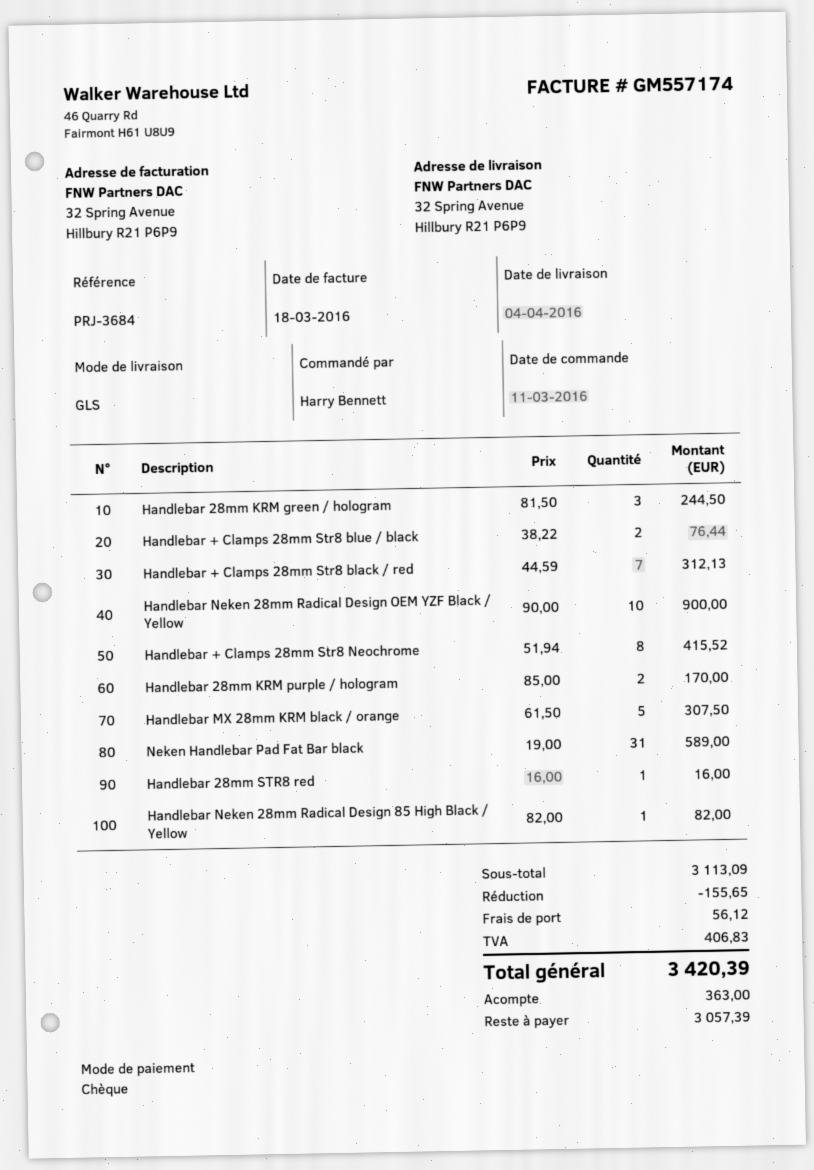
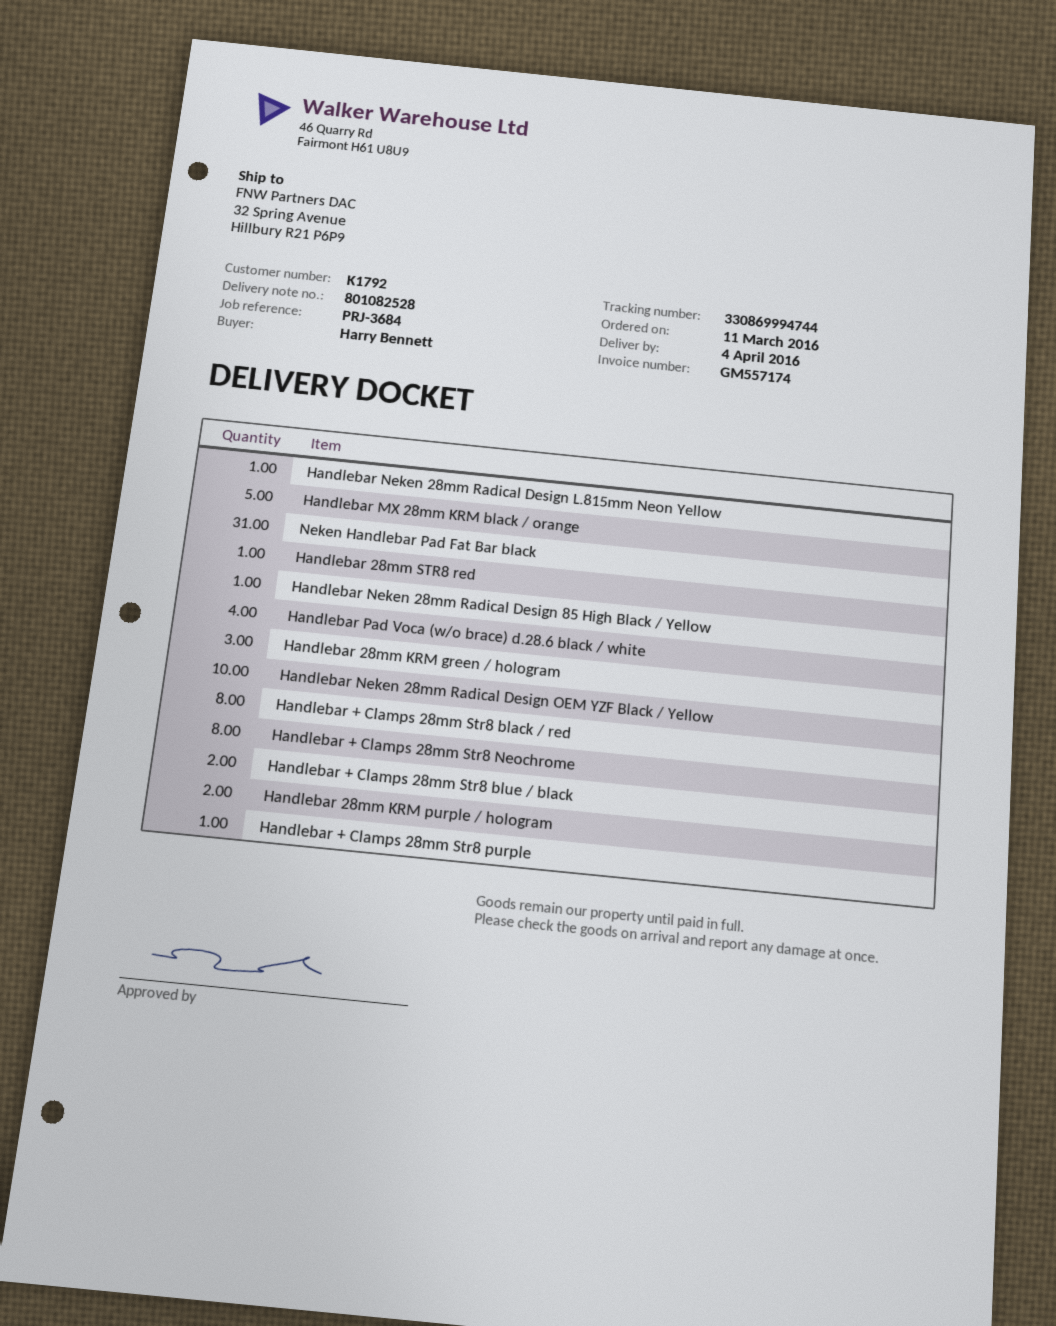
Handlebar + Clamps 28mm Str8 black / red: 7 -> 8
Handlebar Neken 28mm Radical Design L.815mm Neon Yellow: none -> 1
Handlebar Pad Voca (w/o brace) d.28.6 black / white: none -> 4
Handlebar + Clamps 28mm Str8 purple: none -> 1

